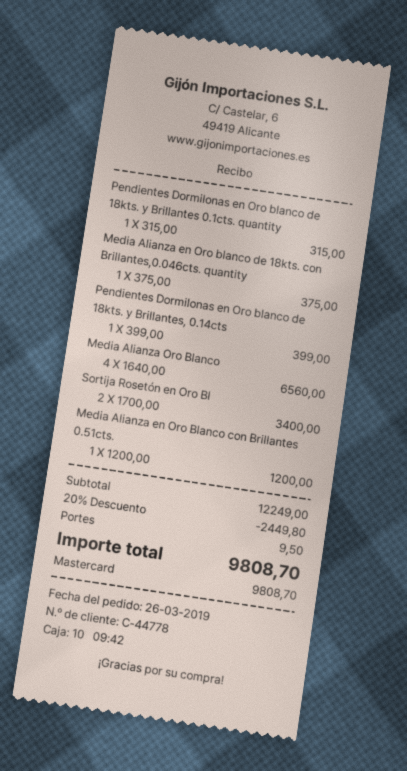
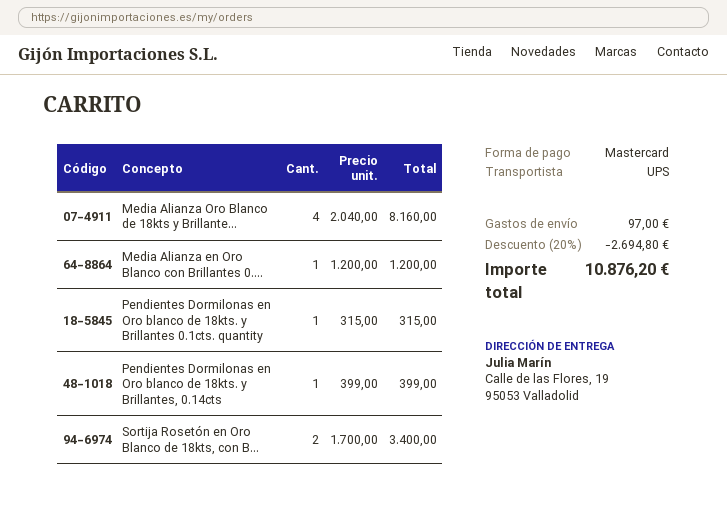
Media Alianza en Oro blanco de 18kts. con Brillantes,0.046cts. quantity: 1 x 375.00 = 375.00 -> none
Media Alianza Oro Blanco: 4 x 1640.00 = 6560.00 -> 4 x 2040.00 = 8160.00
discount: 20% = 2449.80 -> 20% = 2694.80
shipping: 9.50 -> 97.00
total: 9808.70 -> 10876.20

